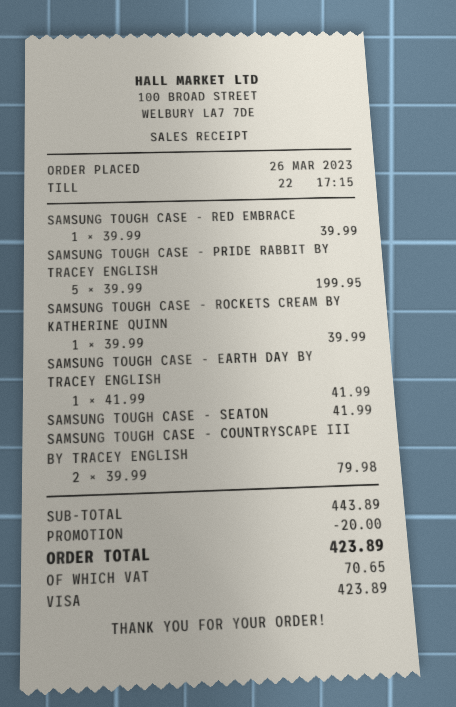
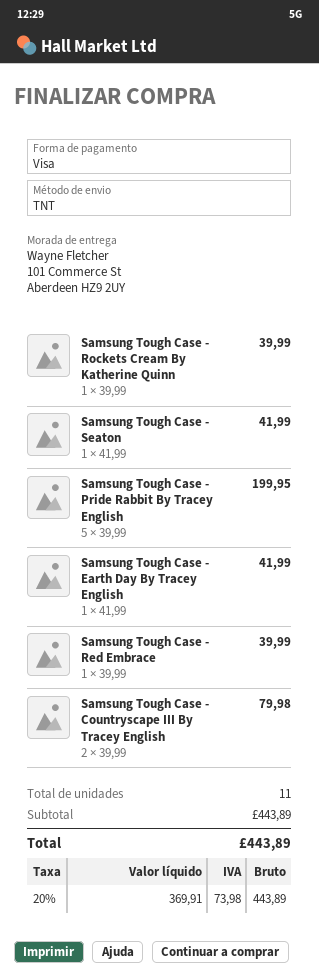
discount: 20.00 -> none
tax: 70.65 -> 73.98
total: 423.89 -> 443.89

